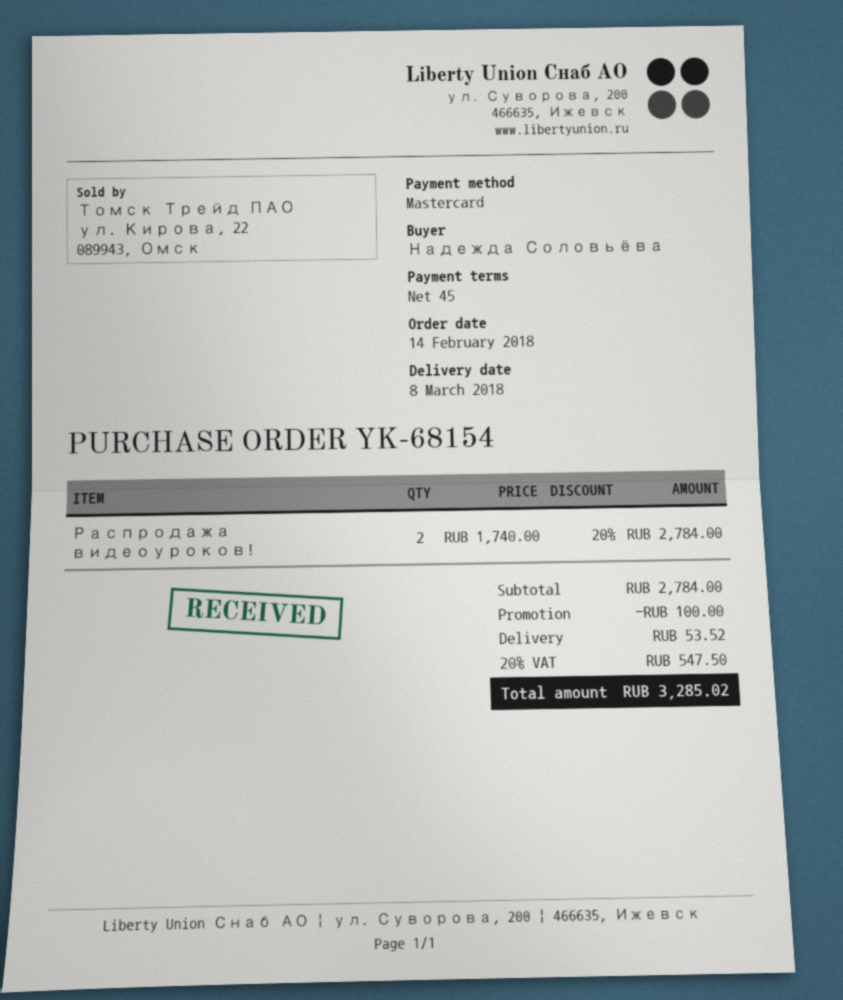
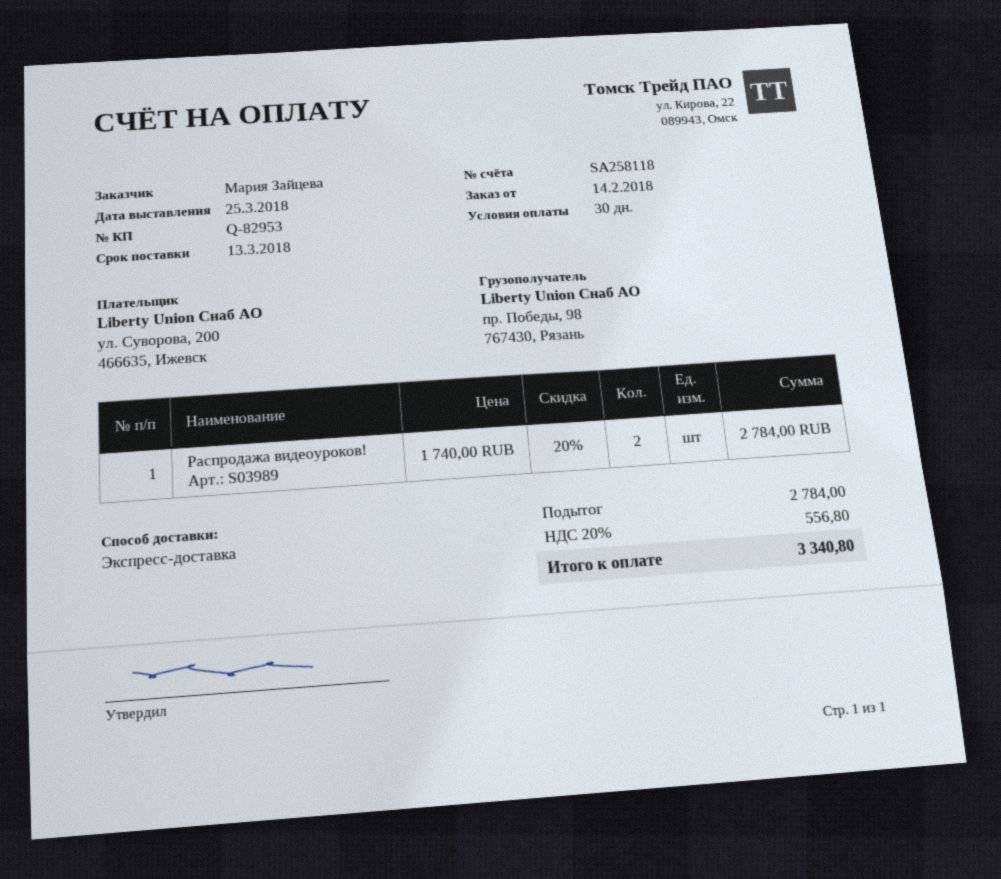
delivery date: 2018-03-08 -> 2018-03-13
payment terms: 45 days -> 30 days
ordered by: Надежда Соловьёва -> Мария Зайцева
discount: 100.00 -> none
shipping: 53.52 -> none
tax: 20% = 547.50 -> 20% = 556.80
total: 3285.02 -> 3340.80

